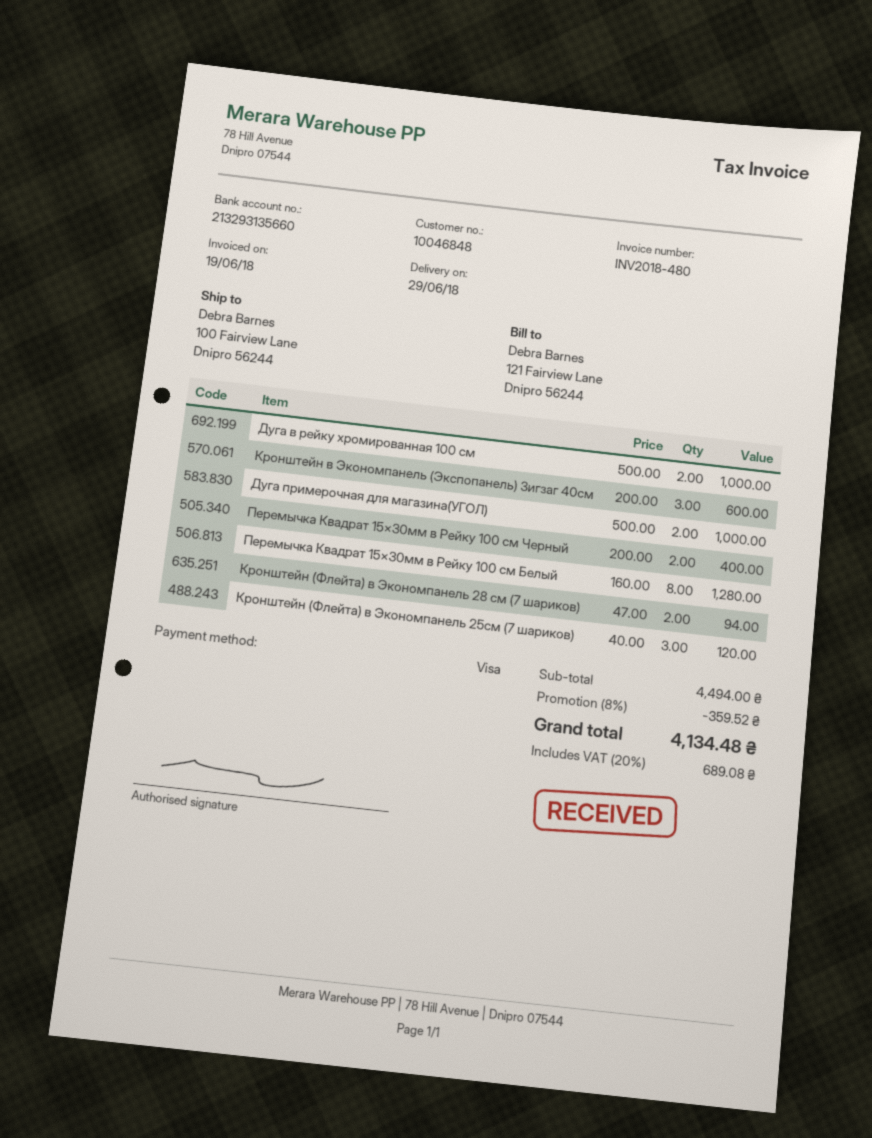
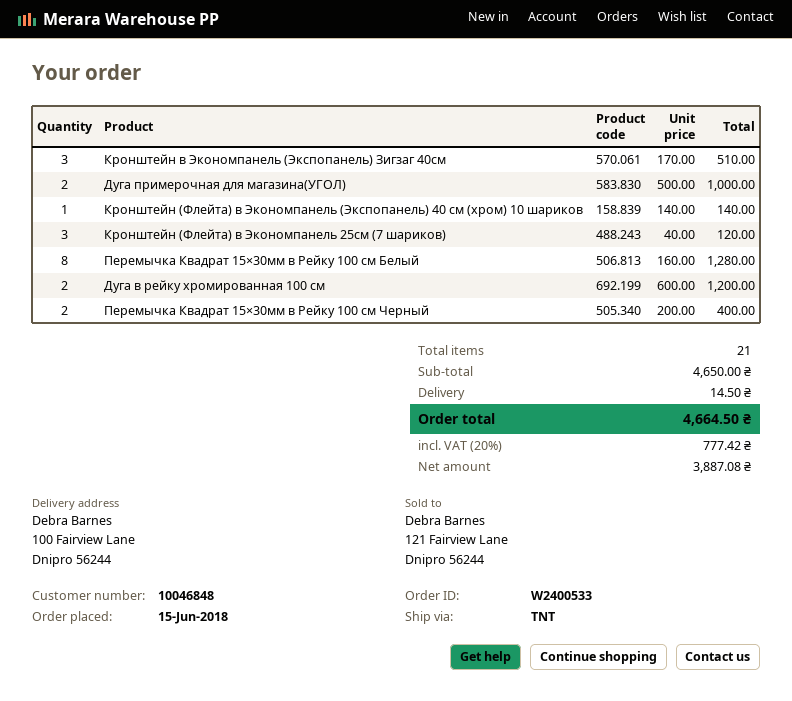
Дуга в рейку хромированная 100 см: 2 x 500.00 = 1000.00 -> 2 x 600.00 = 1200.00
Кронштейн в Экономпанель (Экспопанель) Зигзаг 40см: 3 x 200.00 = 600.00 -> 3 x 170.00 = 510.00
Кронштейн (Флейта) в Экономпанель 28 см (7 шариков): 2 x 47.00 = 94.00 -> none
Кронштейн (Флейта) в Экономпанель (Экспопанель) 40 см (хром) 10 шариков: none -> 1 x 140.00 = 140.00
subtotal: 4494.00 -> 4650.00
discount: 8% = 359.52 -> none
shipping: none -> 14.50
tax: 20% = 689.08 -> 20% = 777.42
total: 4134.48 -> 4664.50

